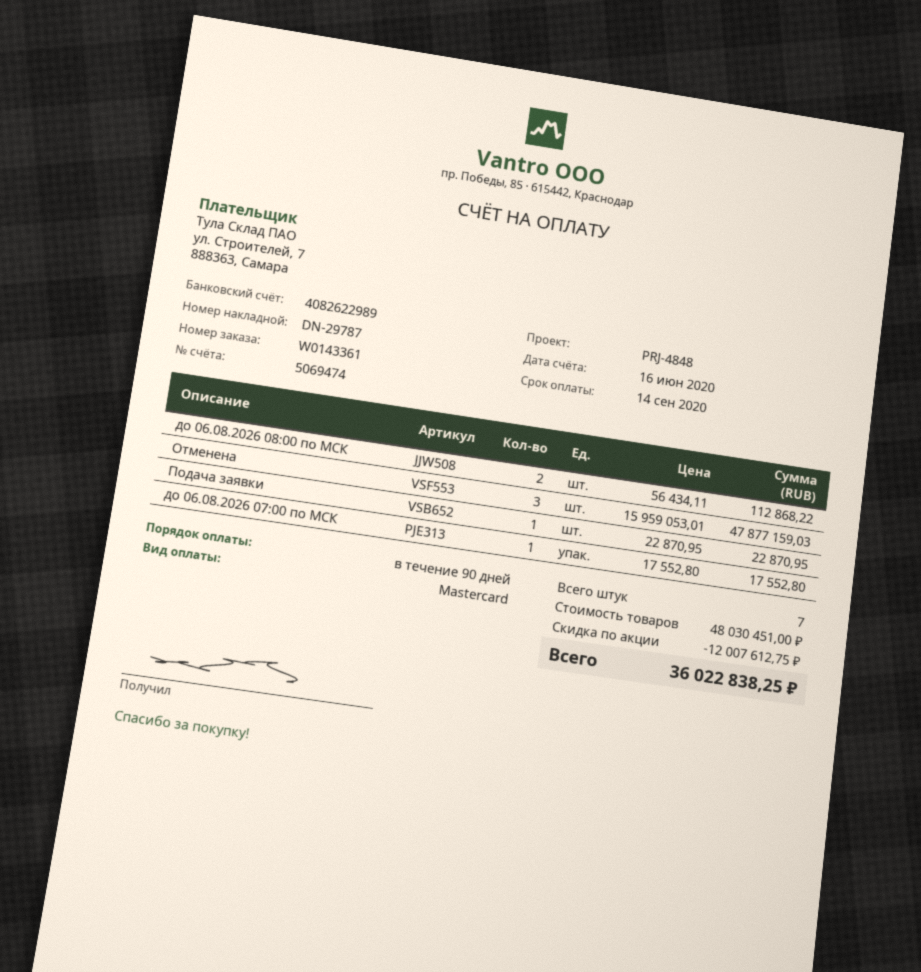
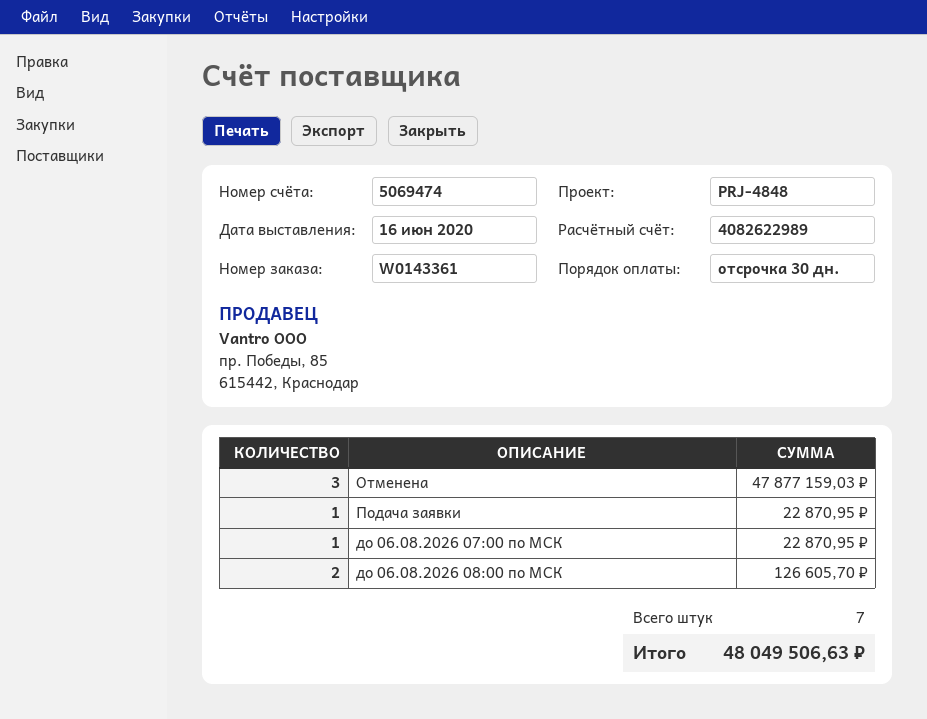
payment terms: 90 days -> 30 days
до 06.08.2026 08:00 по МСК: 2 for 112868.22 -> 2 for 126605.70
до 06.08.2026 07:00 по МСК: 1 for 17552.80 -> 1 for 22870.95
discount: 12007612.75 -> none
total: 36022838.25 -> 48049506.63

